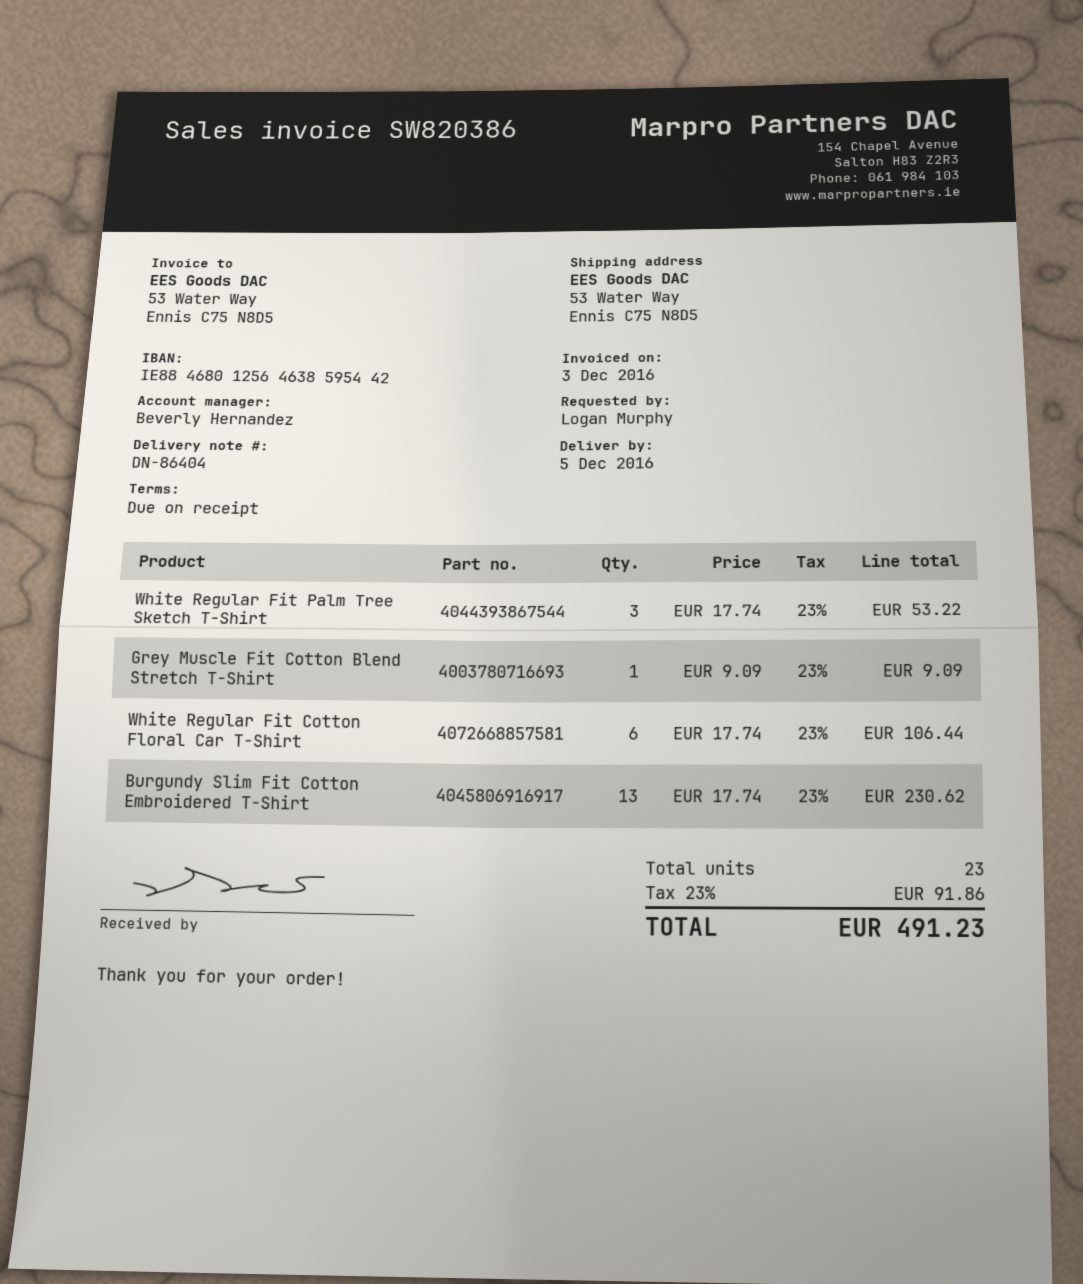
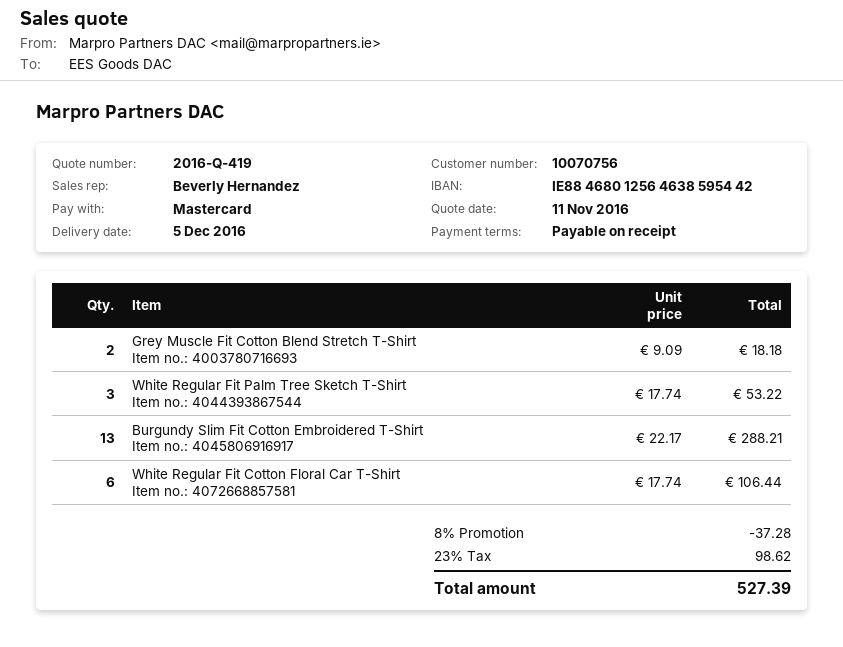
Grey Muscle Fit Cotton Blend Stretch T-Shirt: 1 x 9.09 = 9.09 -> 2 x 9.09 = 18.18
Burgundy Slim Fit Cotton Embroidered T-Shirt: 13 x 17.74 = 230.62 -> 13 x 22.17 = 288.21
discount: none -> 8% = 37.28
tax: 23% = 91.86 -> 23% = 98.62
total: 491.23 -> 527.39

